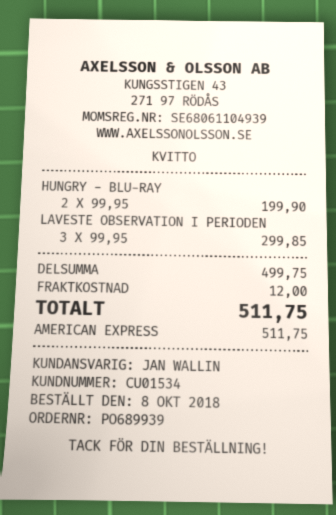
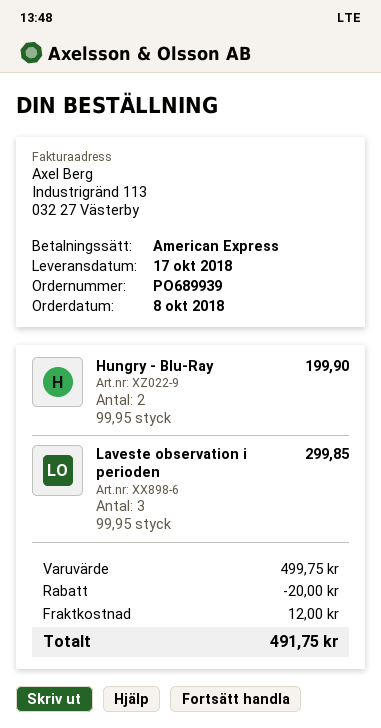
discount: none -> 20.00
total: 511.75 -> 491.75

